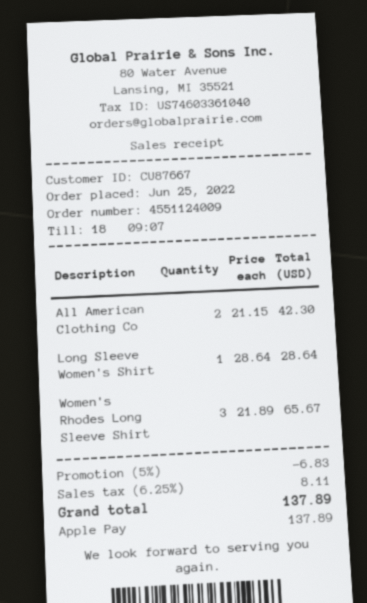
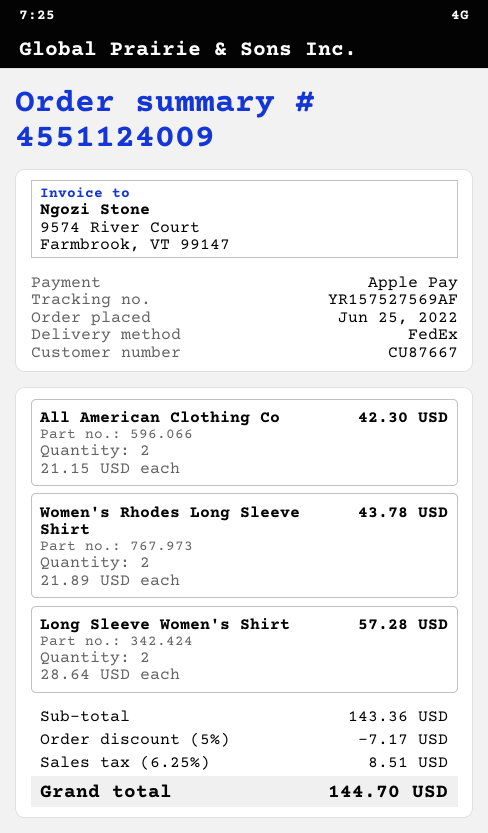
Long Sleeve Women's Shirt: 1 x 28.64 = 28.64 -> 2 x 28.64 = 57.28
Women's Rhodes Long Sleeve Shirt: 3 x 21.89 = 65.67 -> 2 x 21.89 = 43.78
discount: 5% = 6.83 -> 5% = 7.17
tax: 6.25% = 8.11 -> 6.25% = 8.51
total: 137.89 -> 144.70

